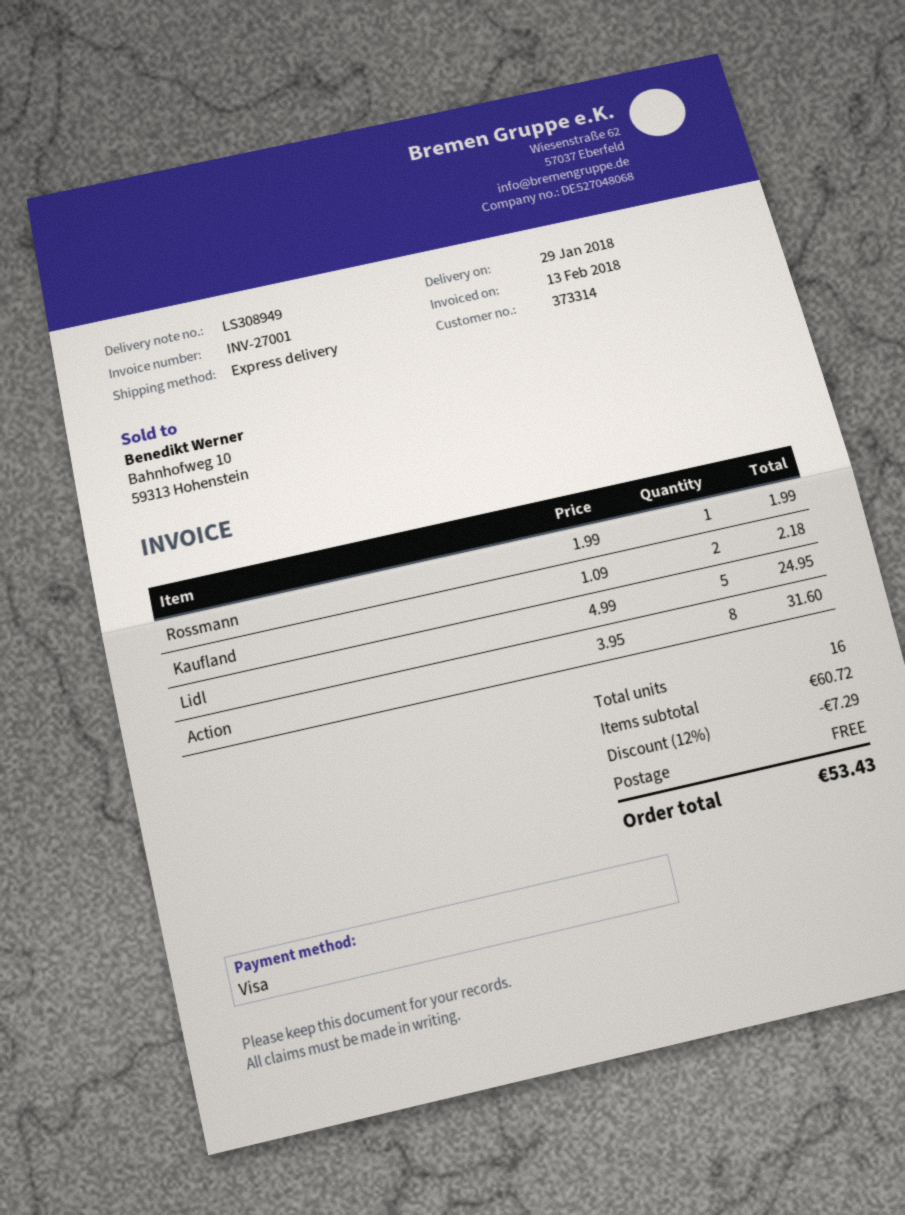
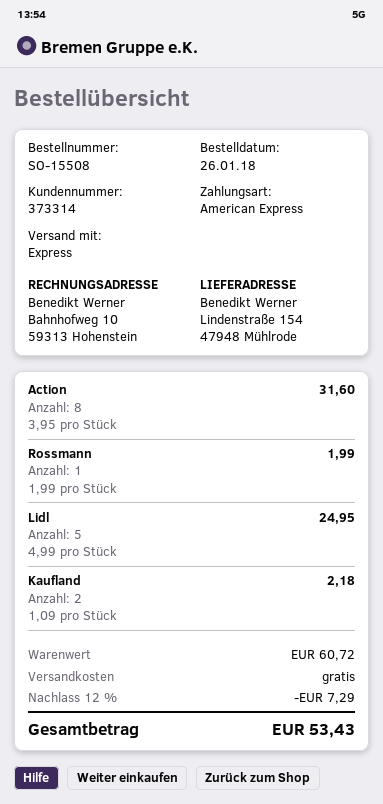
payment method: Visa -> American Express

